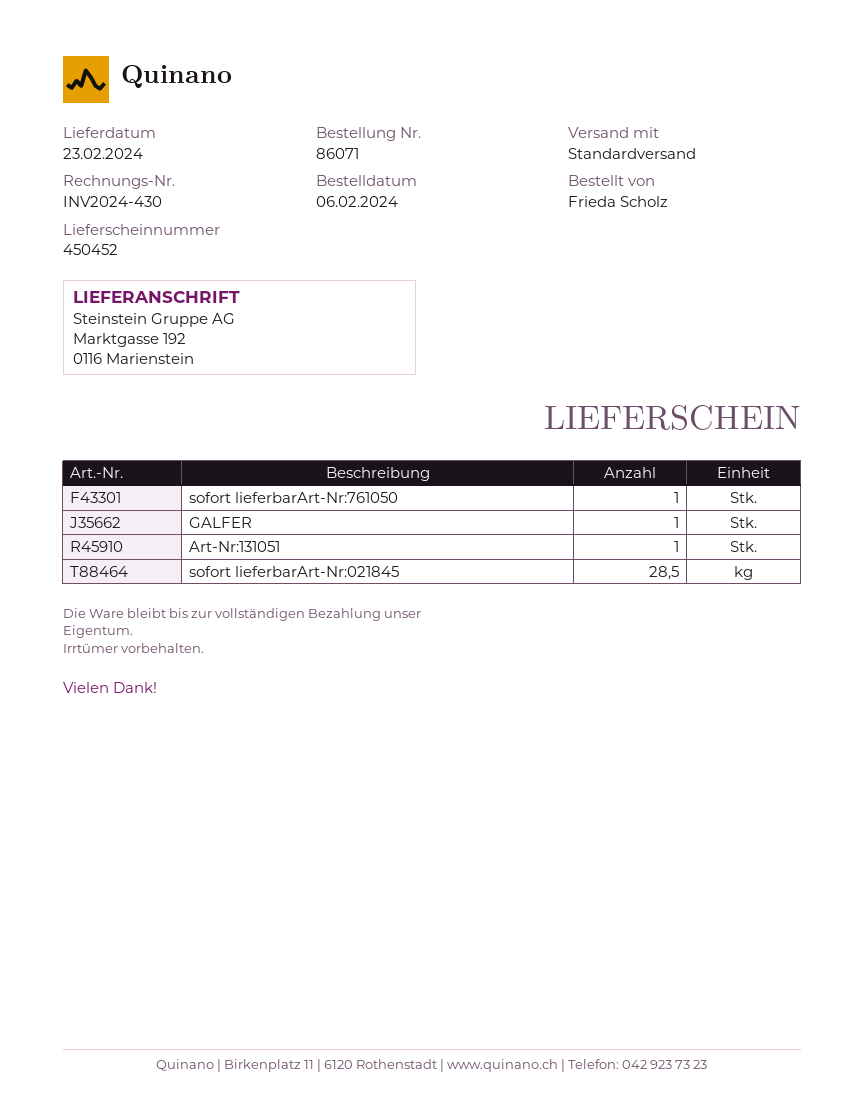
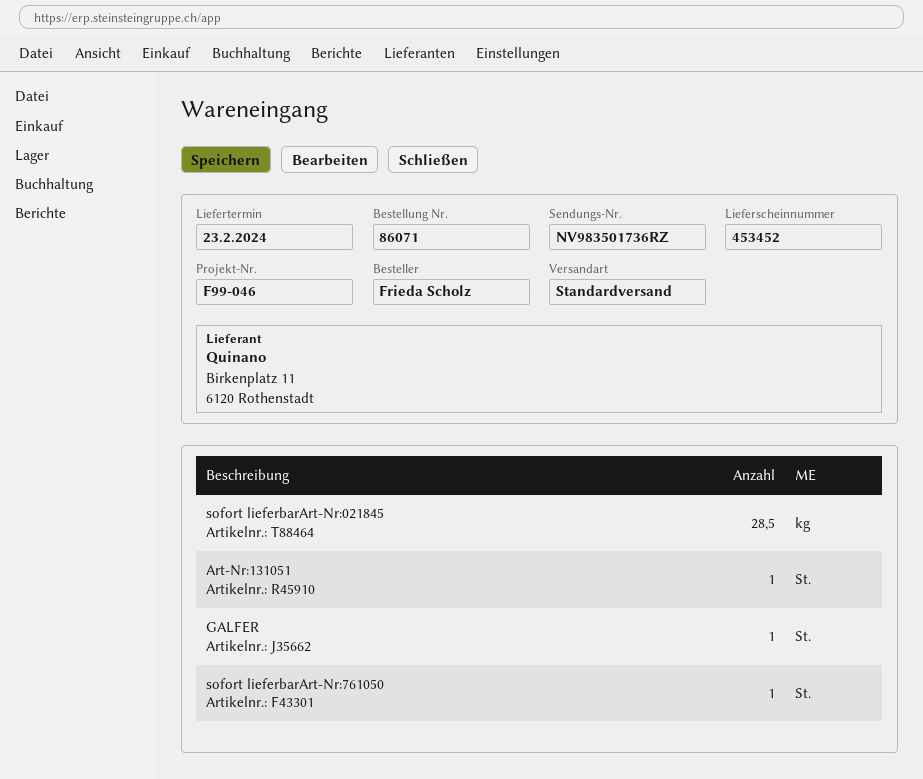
delivery note number: 450452 -> 453452

